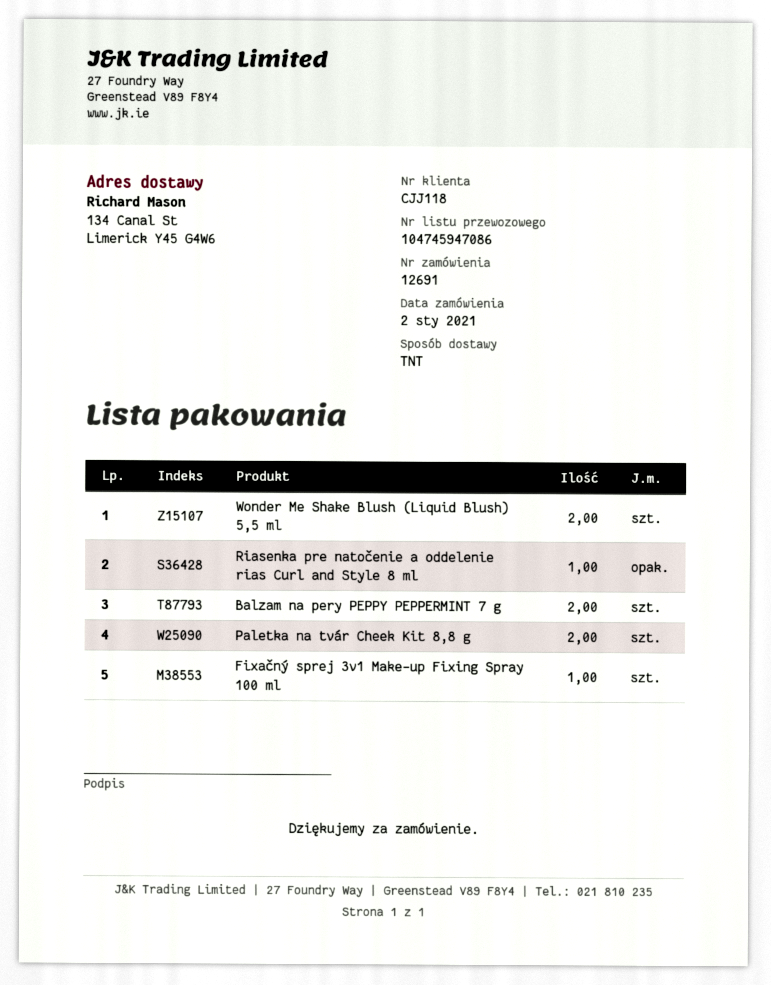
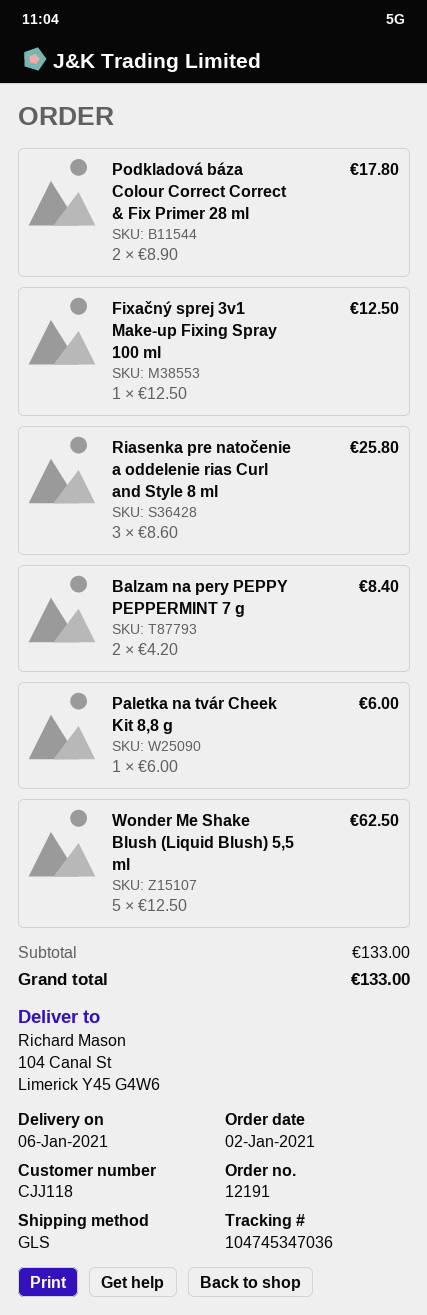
order number: 12691 -> 12191
shipping method: TNT -> GLS
tracking number: 104745947086 -> 104745347036
ship to: 134 Canal St, Limerick Y45 G4W6 -> 104 Canal St, Limerick Y45 G4W6
Wonder Me Shake Blush (Liquid Blush) 5,5 ml: 2 -> 5
Riasenka pre natočenie a oddelenie rias Curl and Style 8 ml: 1 -> 3
Paletka na tvár Cheek Kit 8,8 g: 2 -> 1
Podkladová báza Colour Correct Correct & Fix Primer 28 ml: none -> 2

